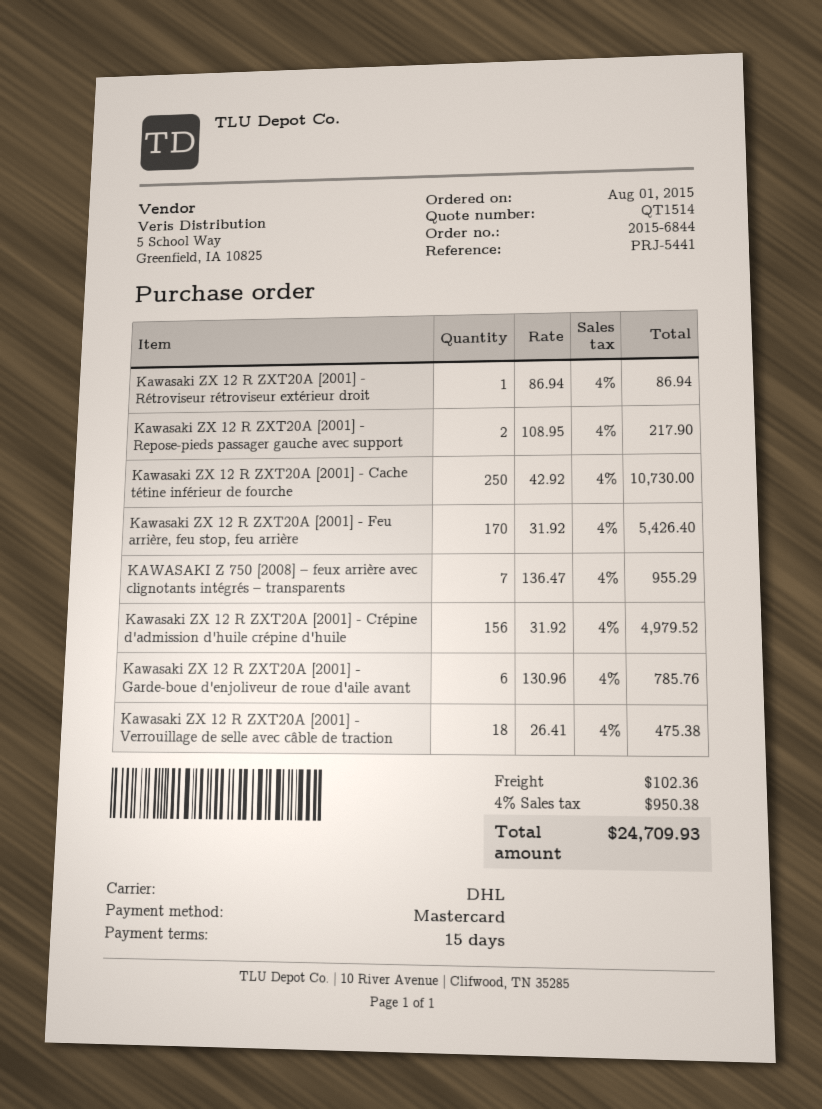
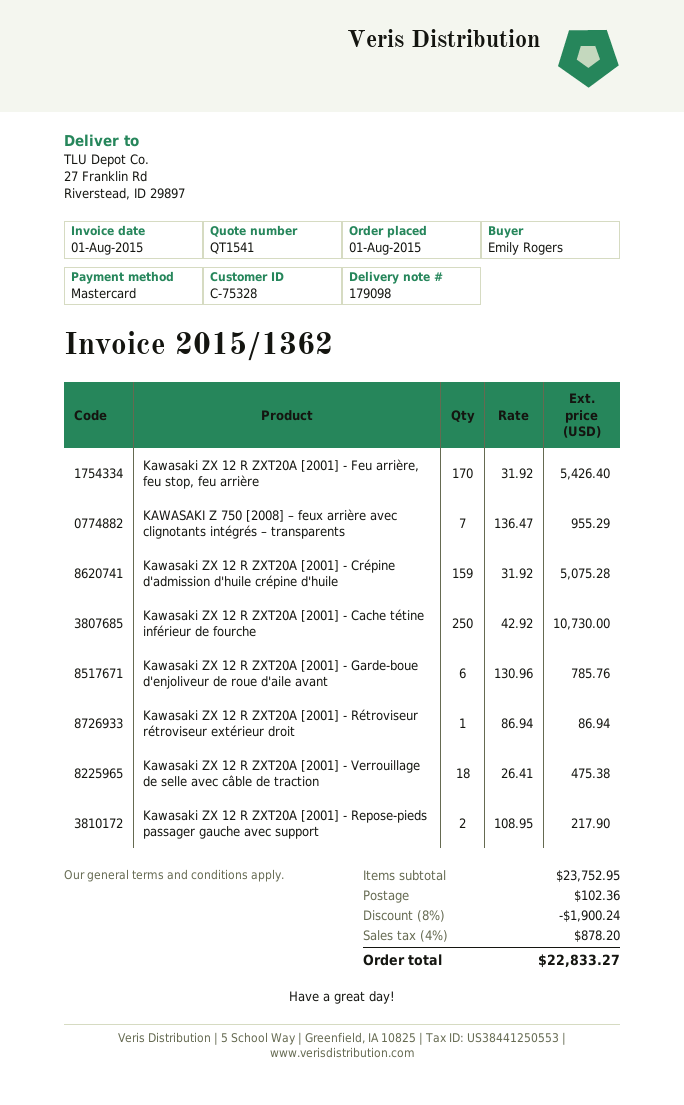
quote number: QT1514 -> QT1541
Kawasaki ZX 12 R ZXT20A [2001] - Crépine d'admission d'huile crépine d'huile: 156 x 31.92 = 4979.52 -> 159 x 31.92 = 5075.28
discount: none -> 8% = 1900.24
tax: 4% = 950.38 -> 4% = 878.20
total: 24709.93 -> 22833.27

